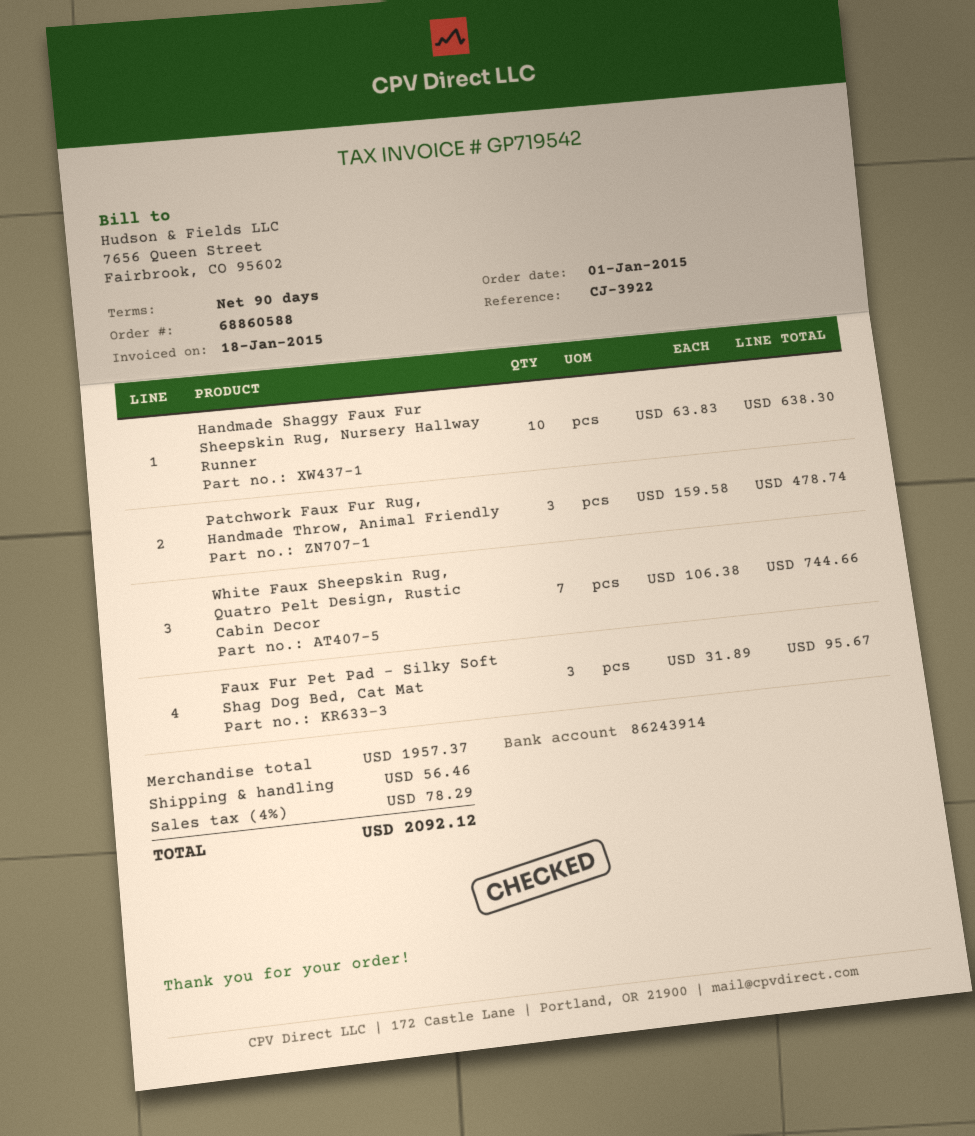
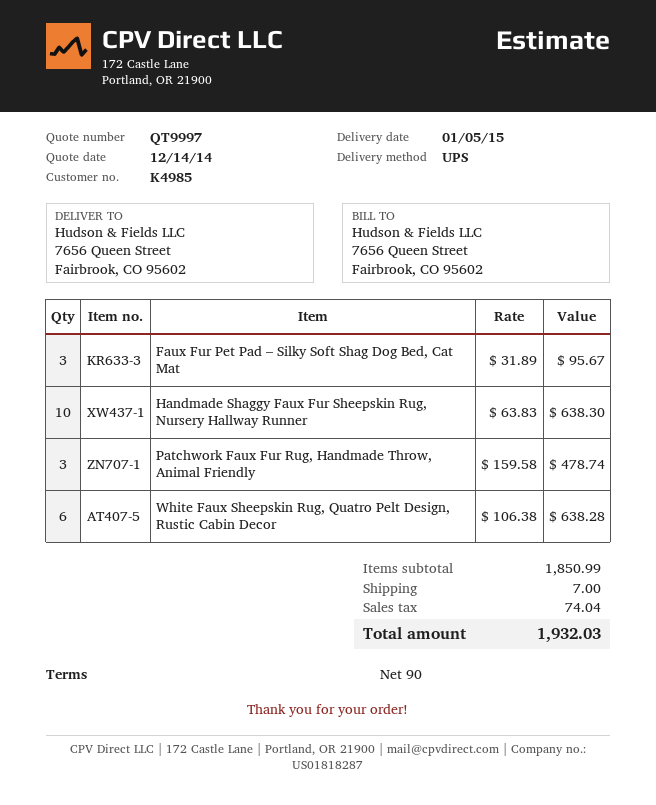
White Faux Sheepskin Rug, Quatro Pelt Design, Rustic Cabin Decor: 7 x 106.38 = 744.66 -> 6 x 106.38 = 638.28
subtotal: 1957.37 -> 1850.99
shipping: 56.46 -> 7.00
tax: 78.29 -> 74.04
total: 2092.12 -> 1932.03

